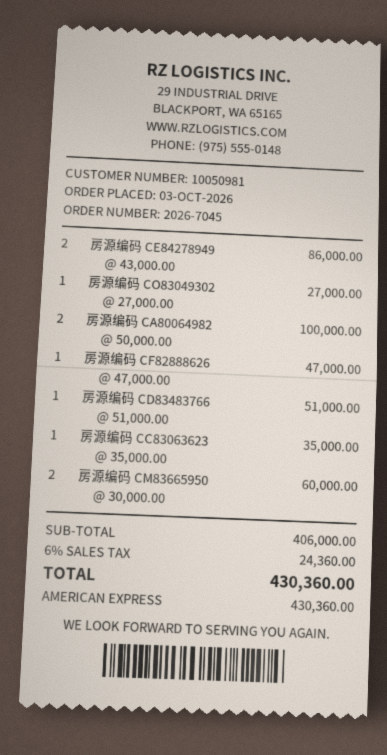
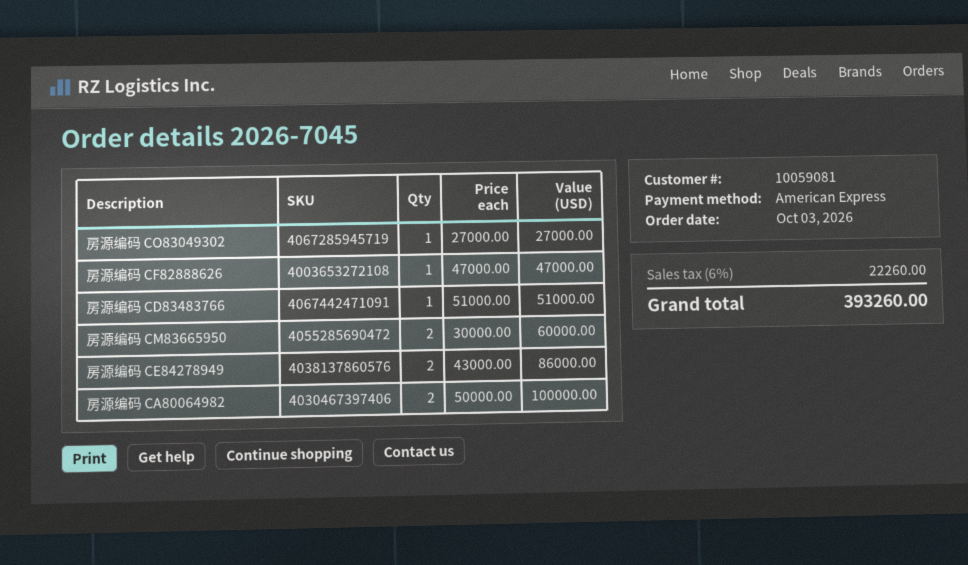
customer number: 10050981 -> 10059081
房源编码 CC83063623: 1 x 35000.00 = 35000.00 -> none
tax: 6% = 24360.00 -> 6% = 22260.00
total: 430360.00 -> 393260.00

